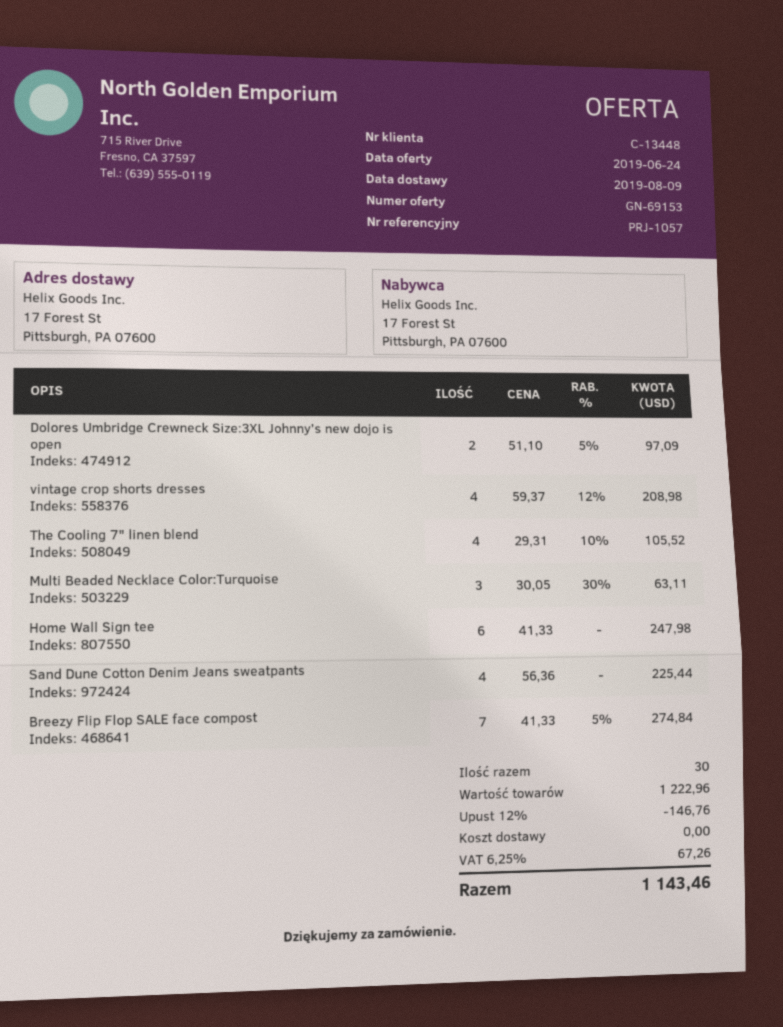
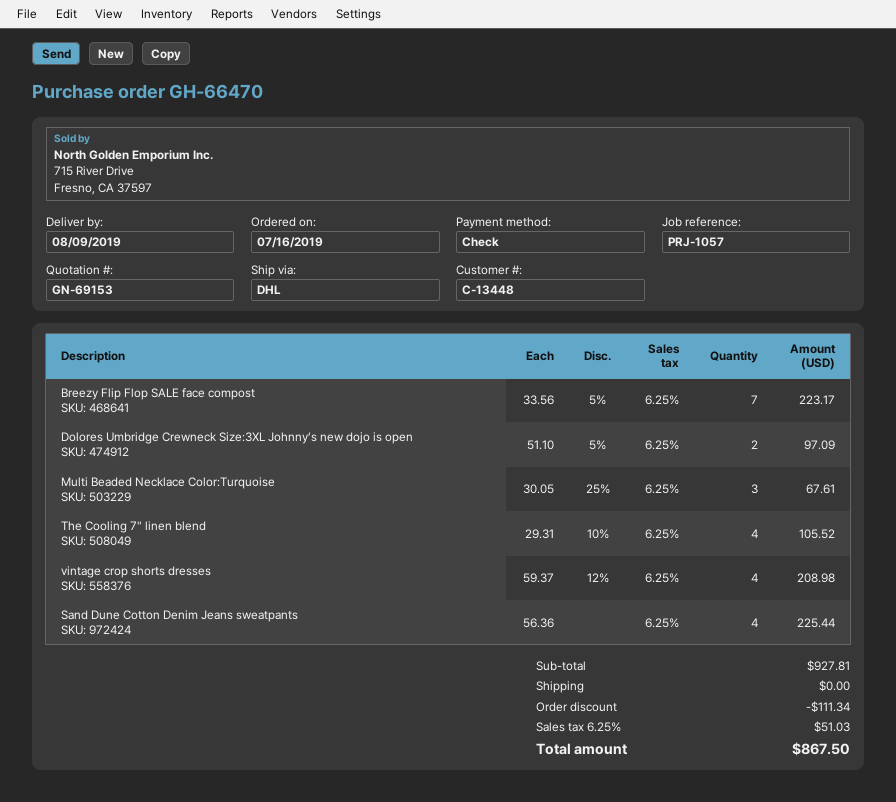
Multi Beaded Necklace Color:Turquoise: 3 x 30.05 - 30% = 63.11 -> 3 x 30.05 - 25% = 67.61
Home Wall Sign tee: 6 x 41.33 = 247.98 -> none
Breezy Flip Flop SALE face compost: 7 x 41.33 - 5% = 274.84 -> 7 x 33.56 - 5% = 223.17
subtotal: 1222.96 -> 927.81
discount: 146.76 -> 111.34
tax: 6.25% = 67.26 -> 6.25% = 51.03
total: 1143.46 -> 867.50

